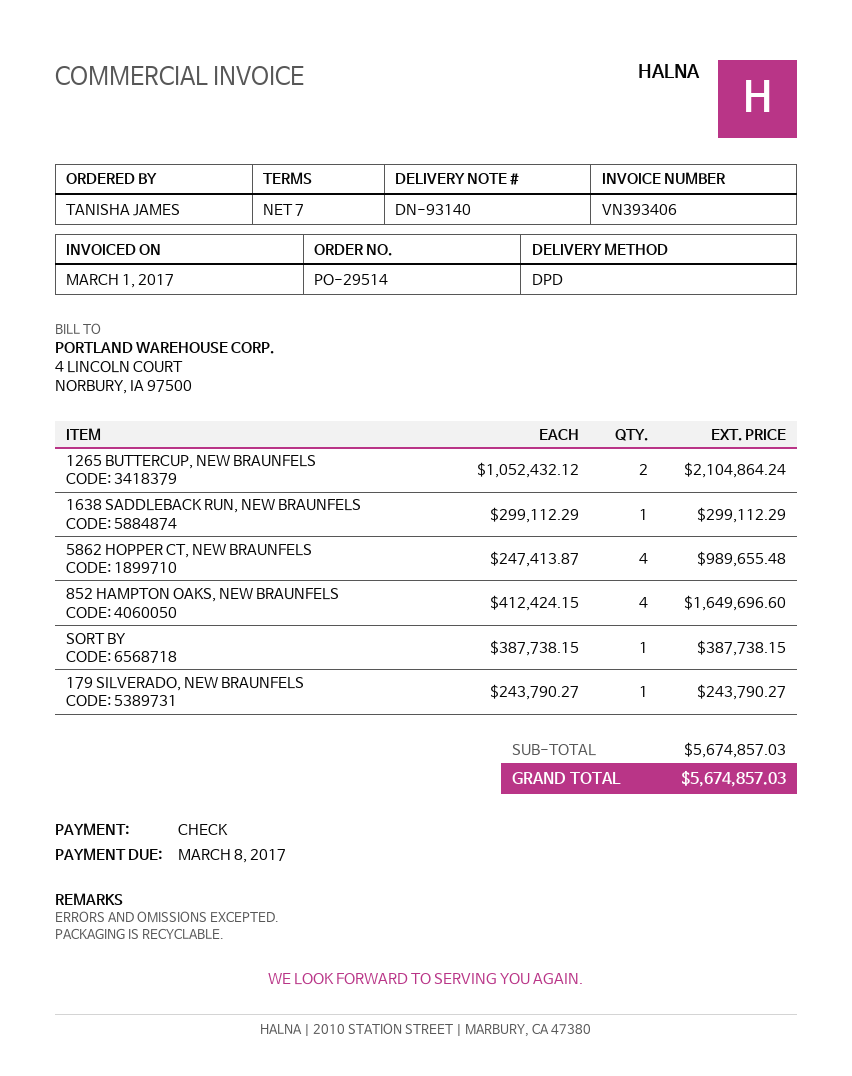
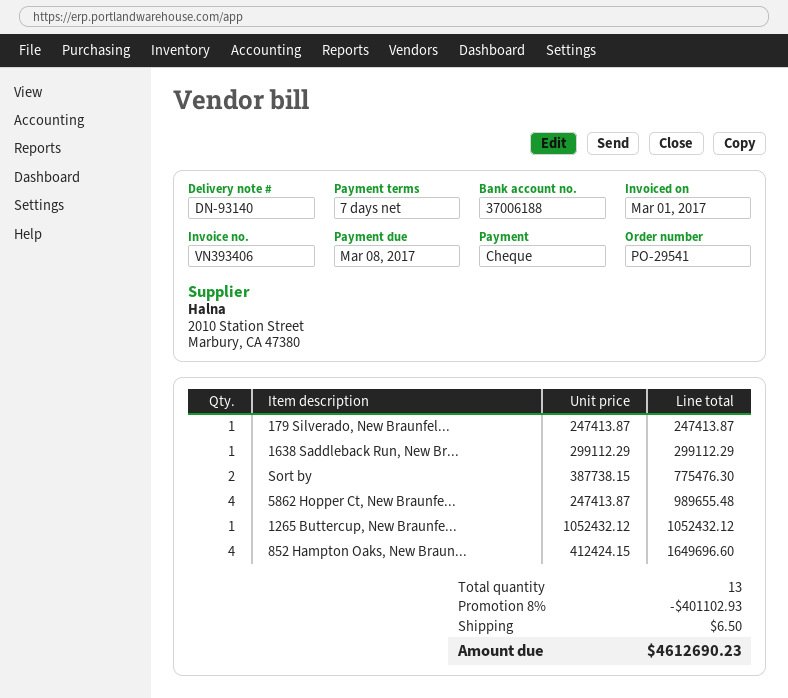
order number: PO-29514 -> PO-29541
1265 BUTTERCUP, NEW BRAUNFELS: 2 x 1052432.12 = 2104864.24 -> 1 x 1052432.12 = 1052432.12
SORT BY: 1 x 387738.15 = 387738.15 -> 2 x 387738.15 = 775476.30
179 SILVERADO, NEW BRAUNFELS: 1 x 243790.27 = 243790.27 -> 1 x 247413.87 = 247413.87
discount: none -> 8% = 401102.93
shipping: none -> 6.50
total: 5674857.03 -> 4612690.23

